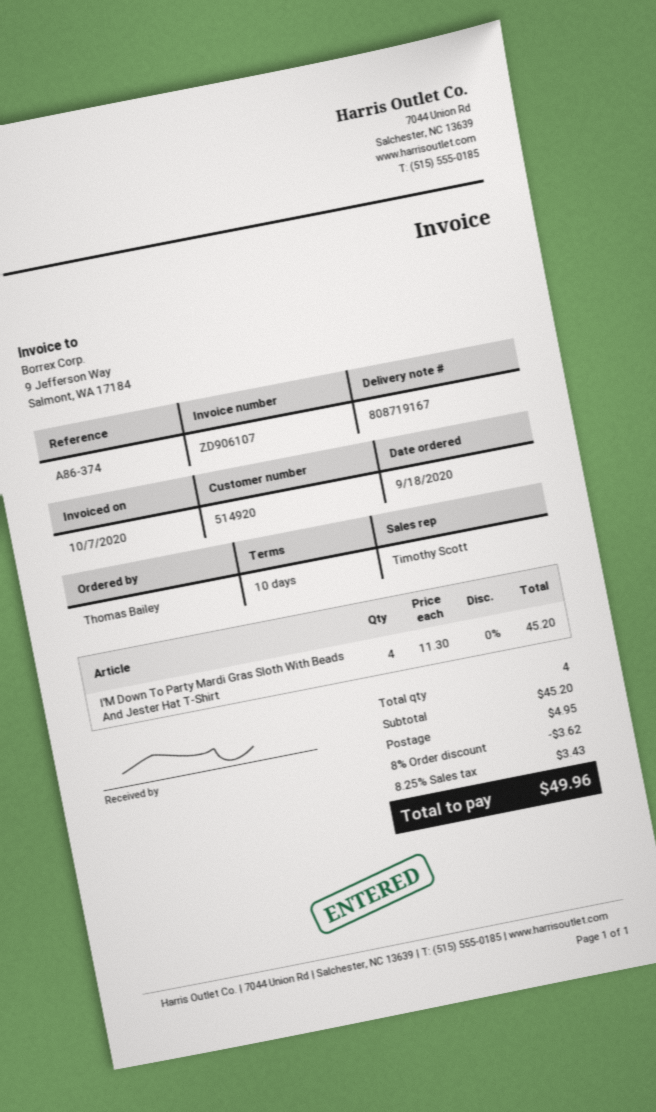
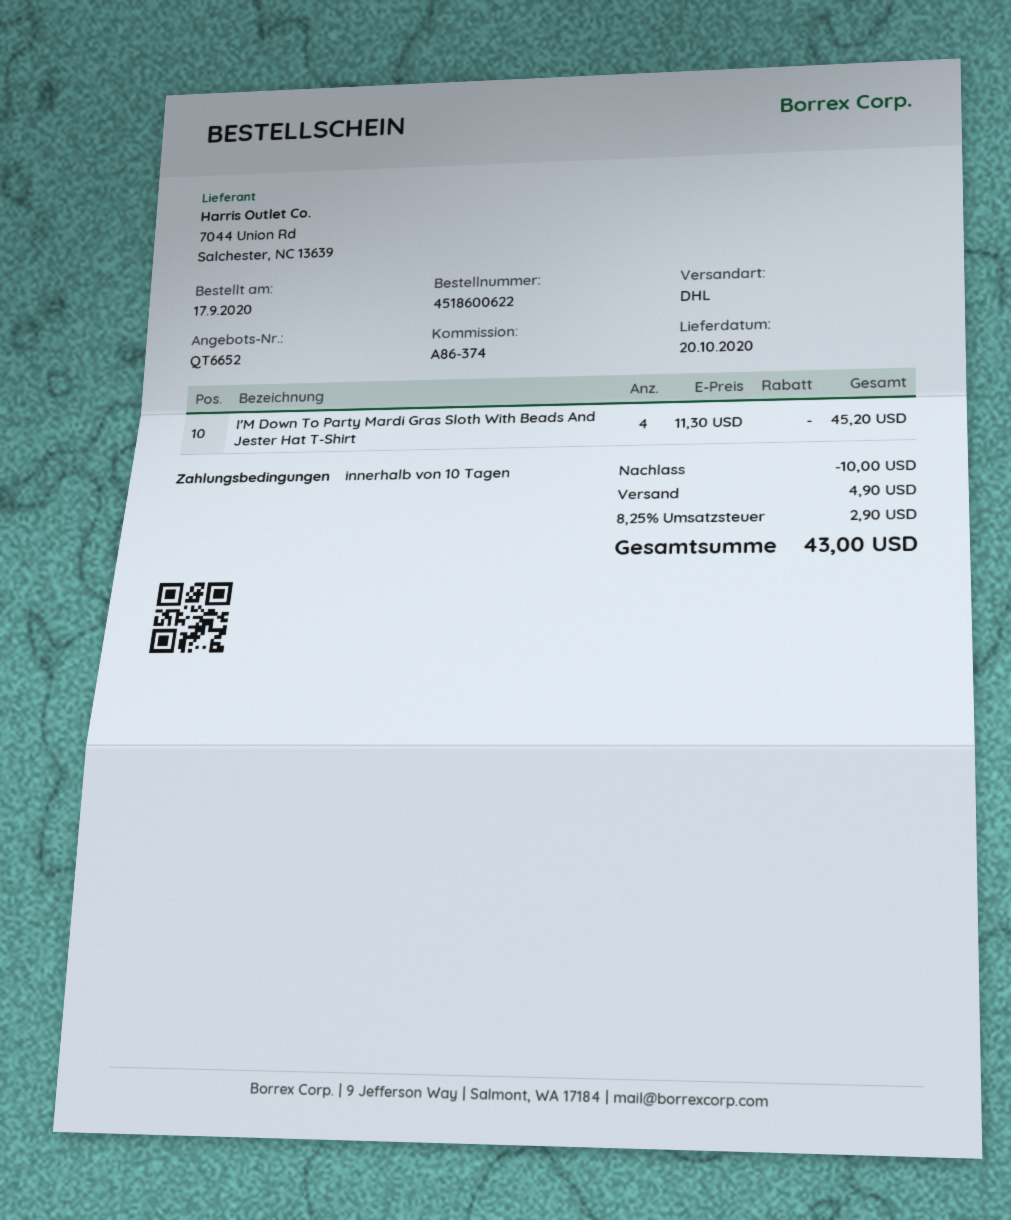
order date: 2020-09-18 -> 2020-09-17
discount: 3.62 -> 10.00
shipping: 4.95 -> 4.90
tax: 8.25% = 3.43 -> 8.25% = 2.90
total: 49.96 -> 43.00

